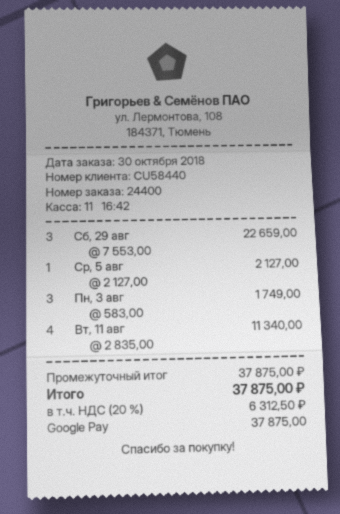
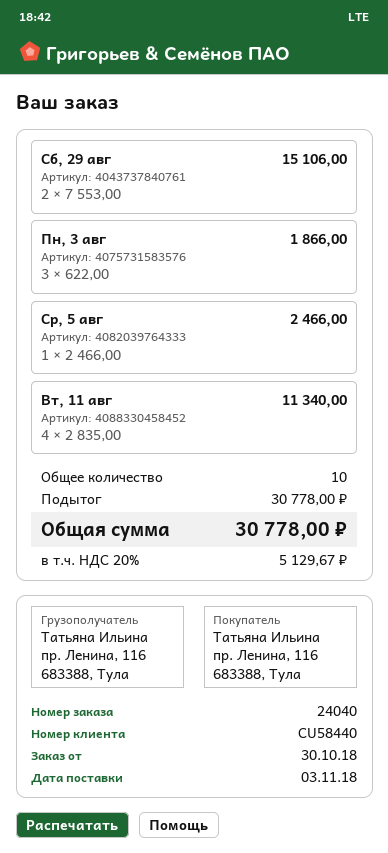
order number: 24400 -> 24040
Сб, 29 авг: 3 x 7553.00 = 22659.00 -> 2 x 7553.00 = 15106.00
Ср, 5 авг: 1 x 2127.00 = 2127.00 -> 1 x 2466.00 = 2466.00
Пн, 3 авг: 3 x 583.00 = 1749.00 -> 3 x 622.00 = 1866.00
subtotal: 37875.00 -> 30778.00
tax: 20% = 6312.50 -> 20% = 5129.67
total: 37875.00 -> 30778.00

